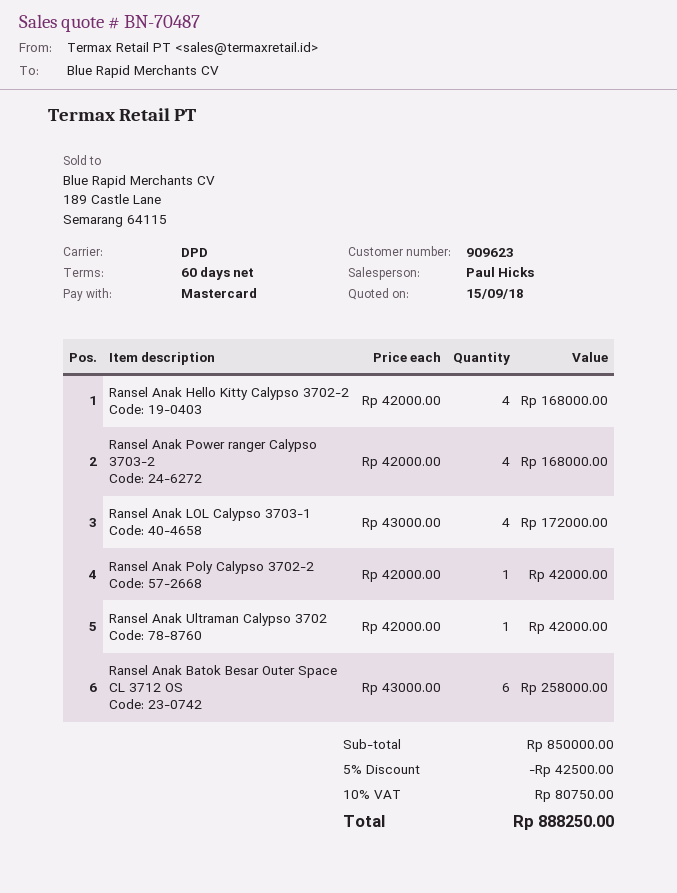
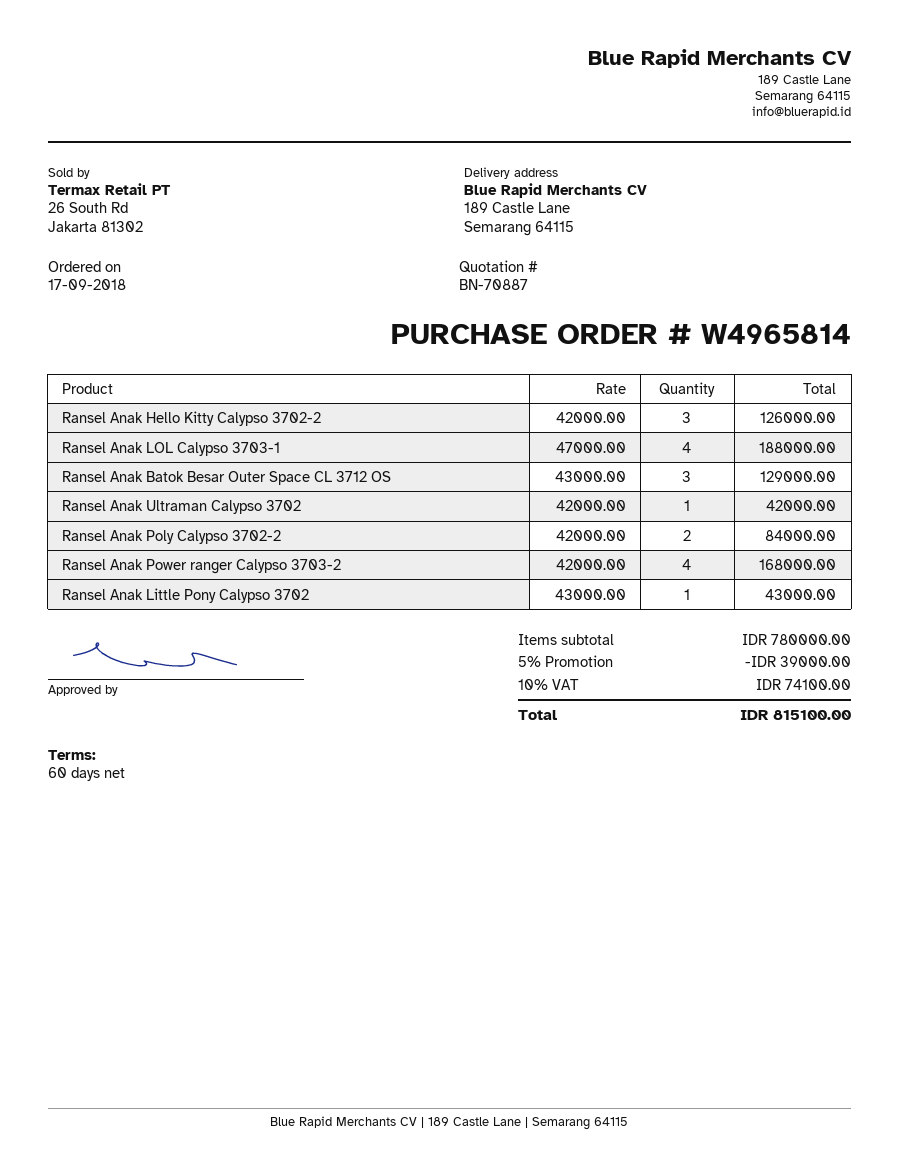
quote number: BN-70487 -> BN-70887
Ransel Anak Hello Kitty Calypso 3702-2: 4 x 42000.00 = 168000.00 -> 3 x 42000.00 = 126000.00
Ransel Anak LOL Calypso 3703-1: 4 x 43000.00 = 172000.00 -> 4 x 47000.00 = 188000.00
Ransel Anak Poly Calypso 3702-2: 1 x 42000.00 = 42000.00 -> 2 x 42000.00 = 84000.00
Ransel Anak Batok Besar Outer Space CL 3712 OS: 6 x 43000.00 = 258000.00 -> 3 x 43000.00 = 129000.00
Ransel Anak Little Pony Calypso 3702: none -> 1 x 43000.00 = 43000.00
subtotal: 850000.00 -> 780000.00
discount: 5% = 42500.00 -> 5% = 39000.00
tax: 10% = 80750.00 -> 10% = 74100.00
total: 888250.00 -> 815100.00

